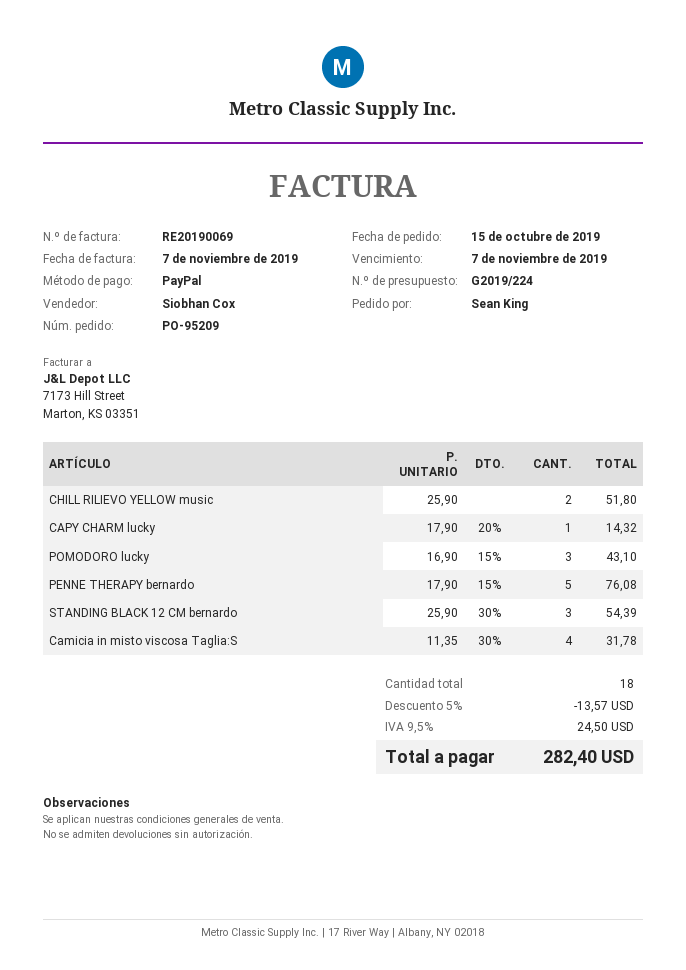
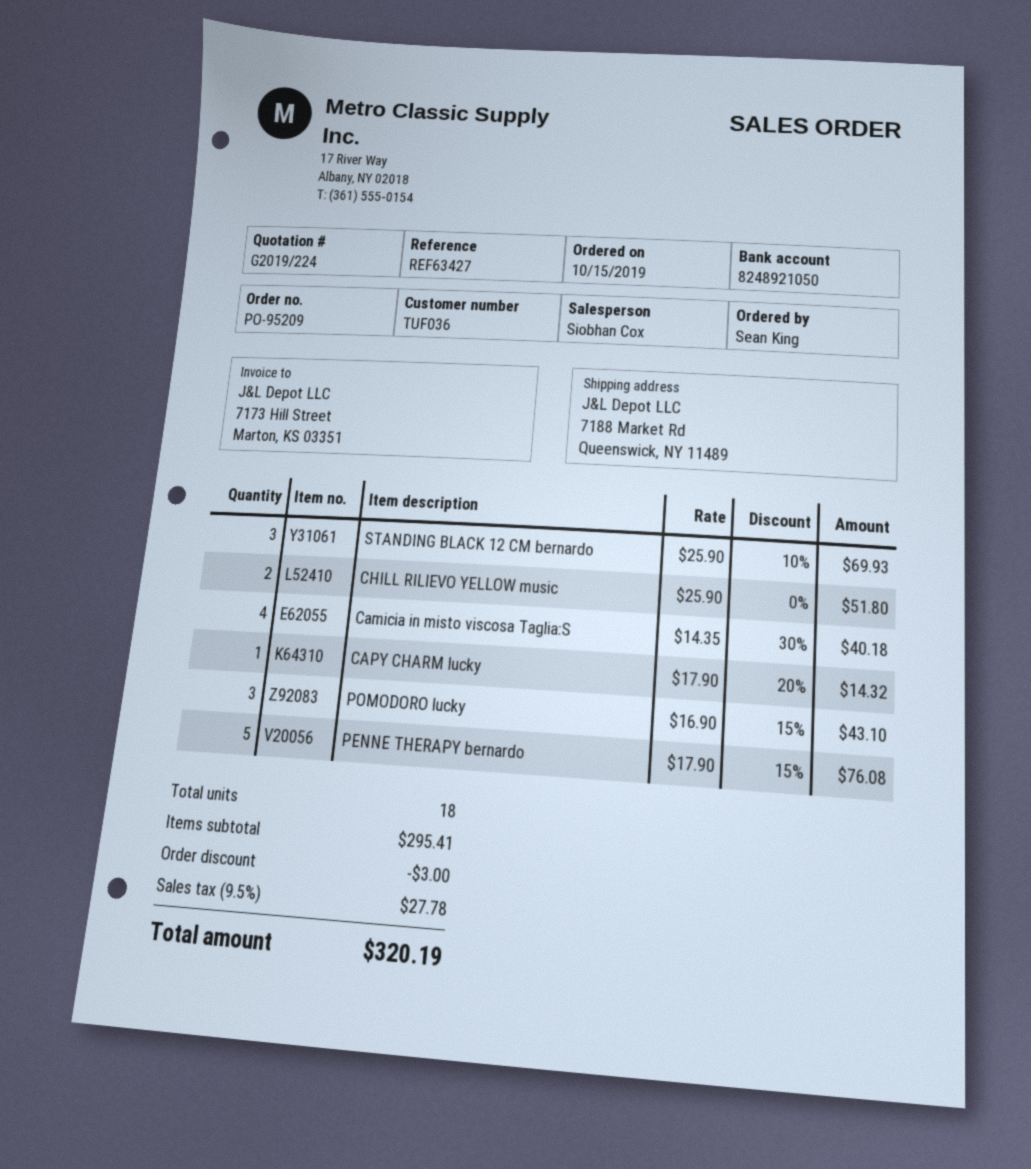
STANDING BLACK 12 CM bernardo: 3 x 25.90 - 30% = 54.39 -> 3 x 25.90 - 10% = 69.93
Camicia in misto viscosa Taglia:S: 4 x 11.35 - 30% = 31.78 -> 4 x 14.35 - 30% = 40.18
discount: 13.57 -> 3.00
tax: 9.5% = 24.50 -> 9.5% = 27.78
total: 282.40 -> 320.19

